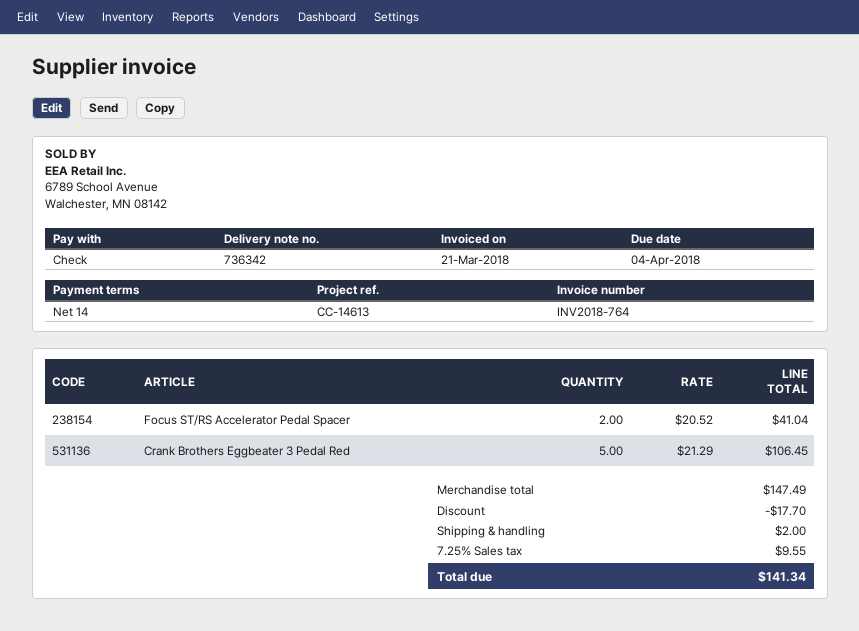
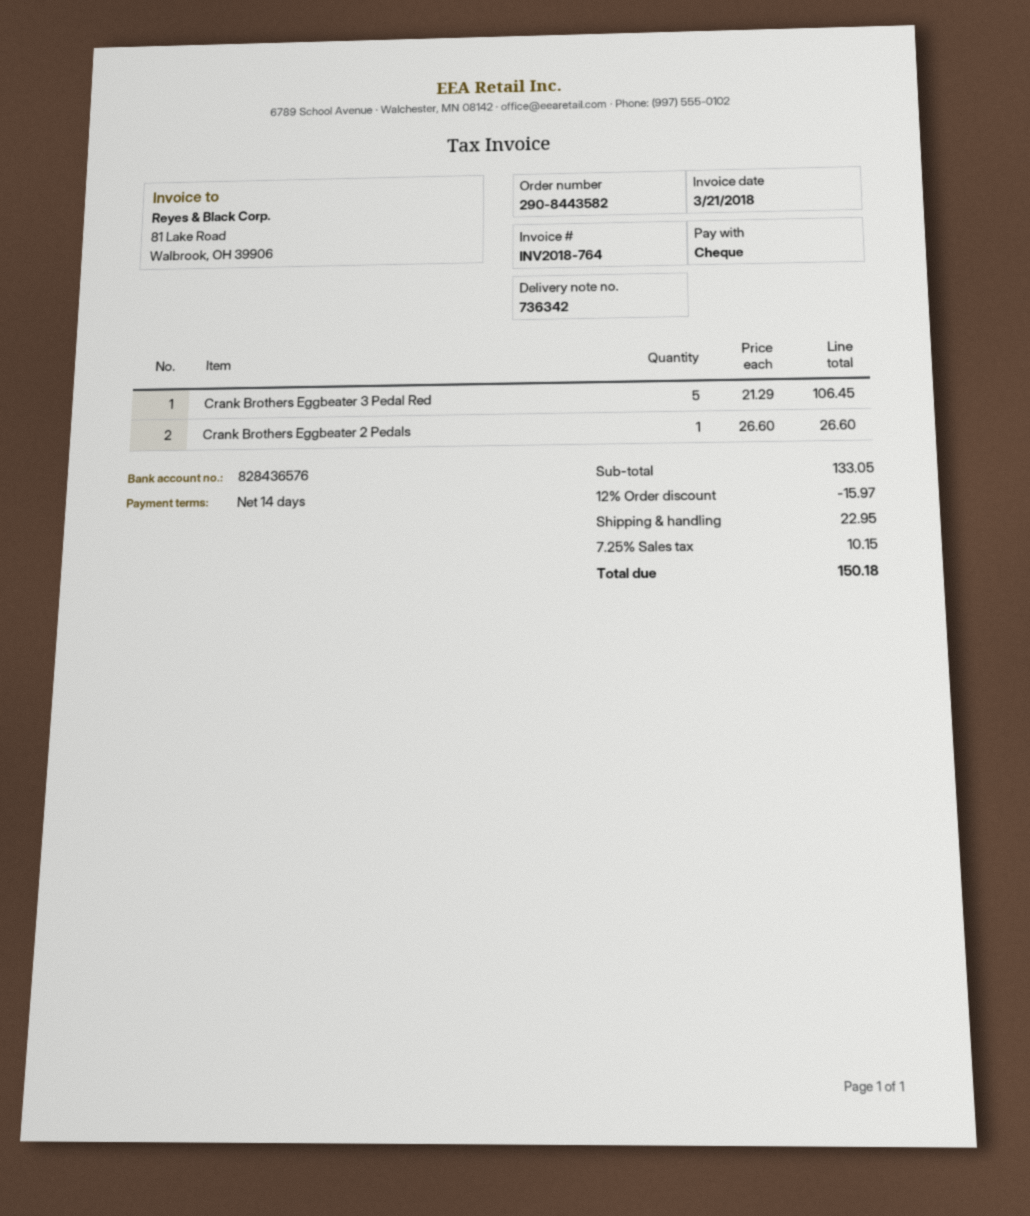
Focus ST/RS Accelerator Pedal Spacer: 2 x 20.52 = 41.04 -> none
Crank Brothers Eggbeater 2 Pedals: none -> 1 x 26.60 = 26.60
subtotal: 147.49 -> 133.05
discount: 17.70 -> 15.97
shipping: 2.00 -> 22.95
tax: 7.25% = 9.55 -> 7.25% = 10.15
total: 141.34 -> 150.18

